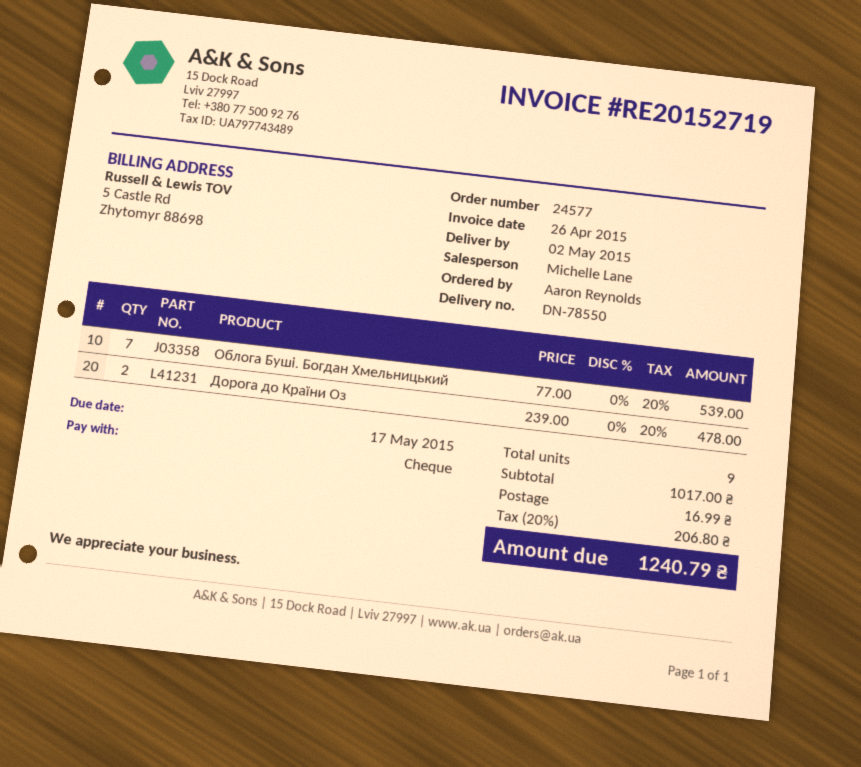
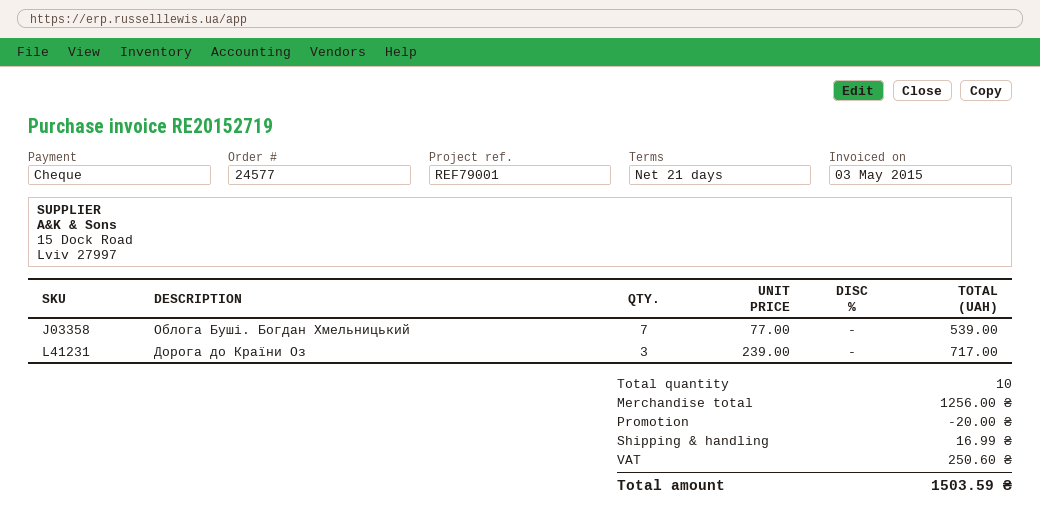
invoice date: 2015-04-26 -> 2015-05-03
Дорога до Країни Оз: 2 x 239.00 = 478.00 -> 3 x 239.00 = 717.00
total quantity: 9 -> 10
subtotal: 1017.00 -> 1256.00
discount: none -> 20.00
tax: 206.80 -> 250.60
total: 1240.79 -> 1503.59

